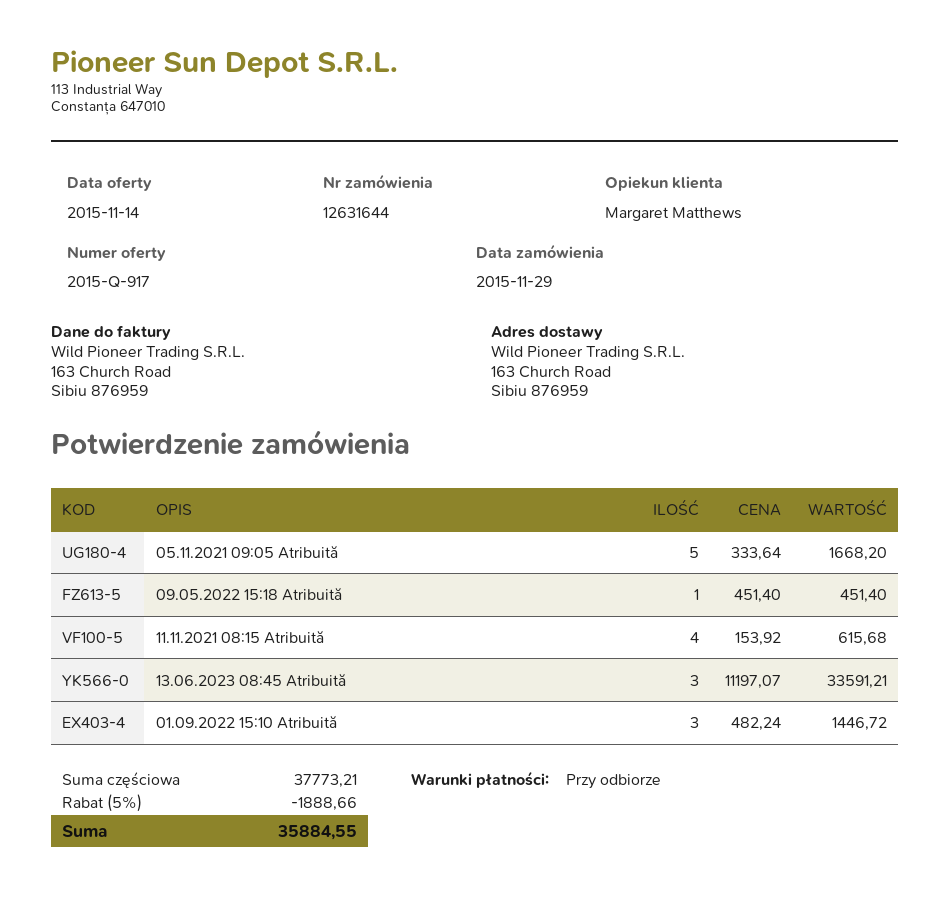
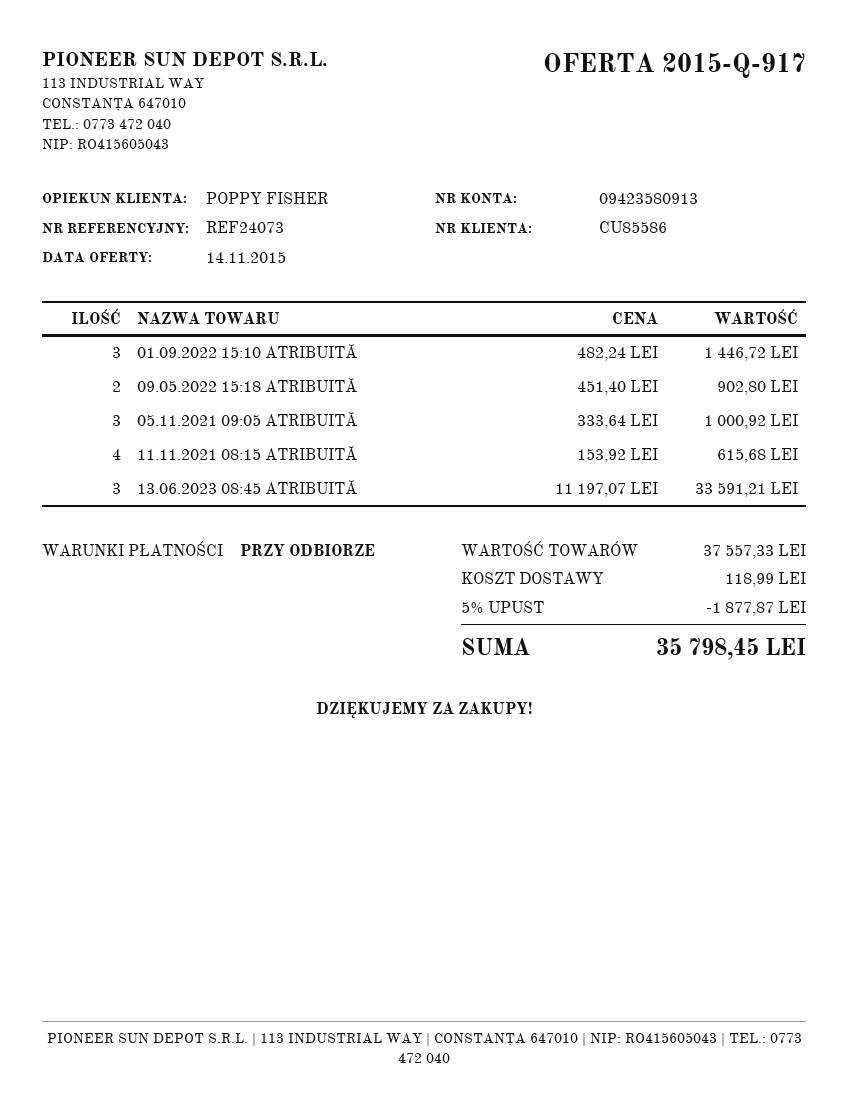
sales rep: Margaret Matthews -> POPPY FISHER
05.11.2021 09:05 Atribuită: 5 x 333.64 = 1668.20 -> 3 x 333.64 = 1000.92
09.05.2022 15:18 Atribuită: 1 x 451.40 = 451.40 -> 2 x 451.40 = 902.80
subtotal: 37773.21 -> 37557.33
discount: 5% = 1888.66 -> 5% = 1877.87
shipping: none -> 118.99
total: 35884.55 -> 35798.45

